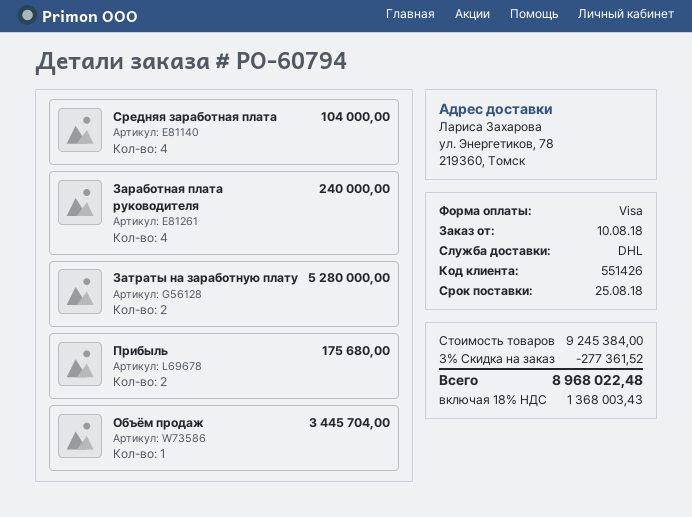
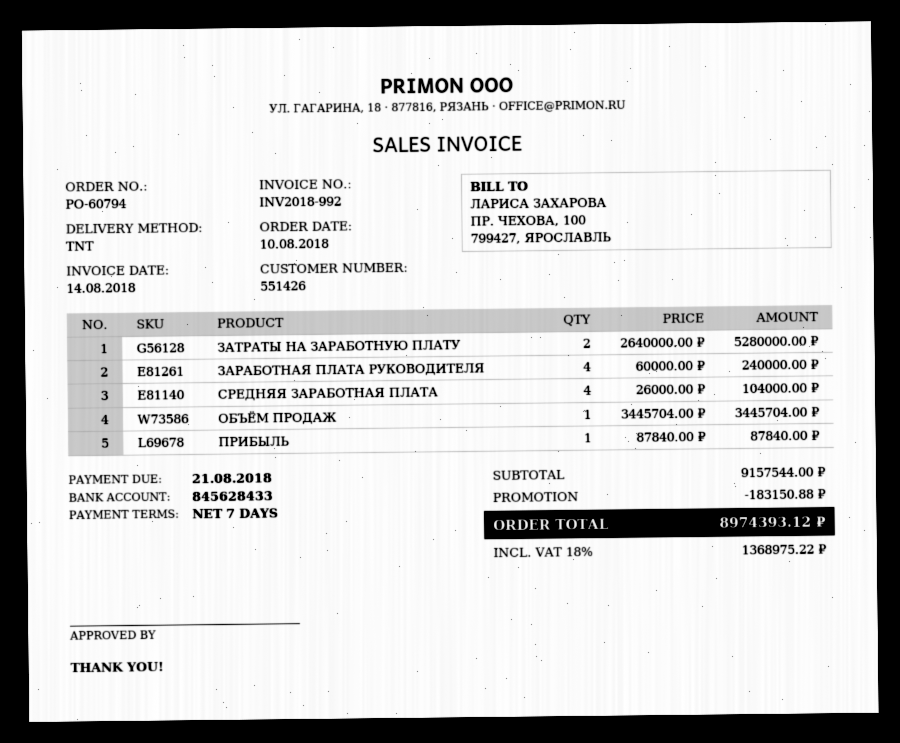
shipping method: DHL -> TNT
Прибыль: 2 for 175680.00 -> 1 for 87840.00
subtotal: 9245384.00 -> 9157544.00
discount: 277361.52 -> 183150.88
tax: 18% = 1368003.43 -> 18% = 1368975.22
total: 8968022.48 -> 8974393.12

